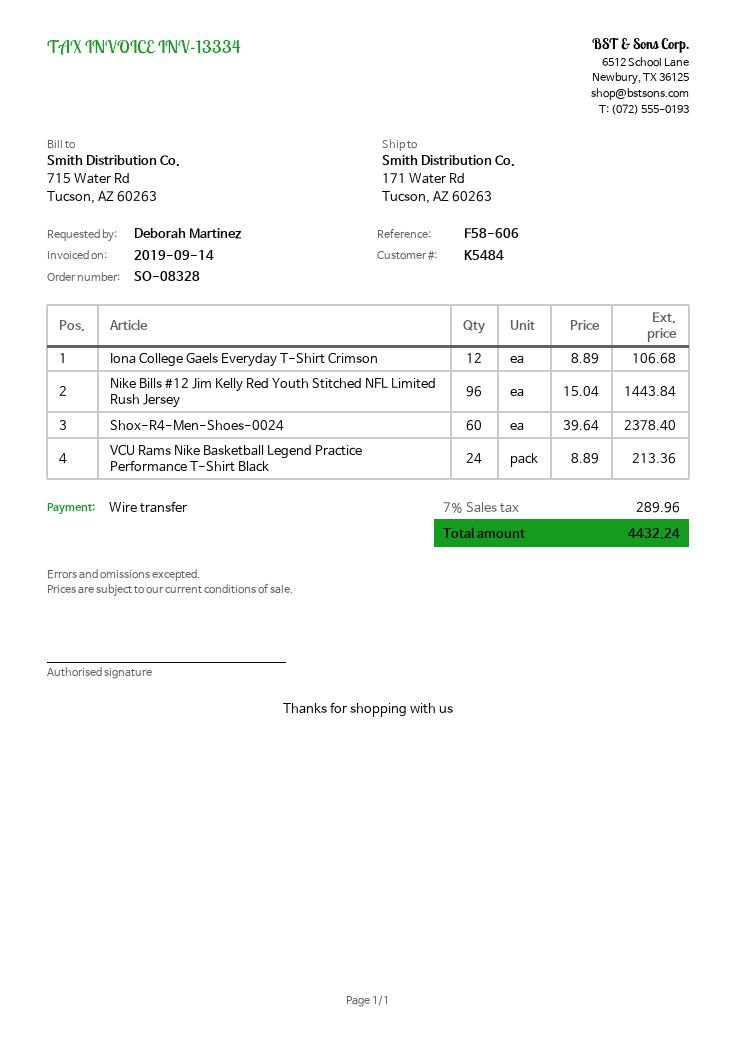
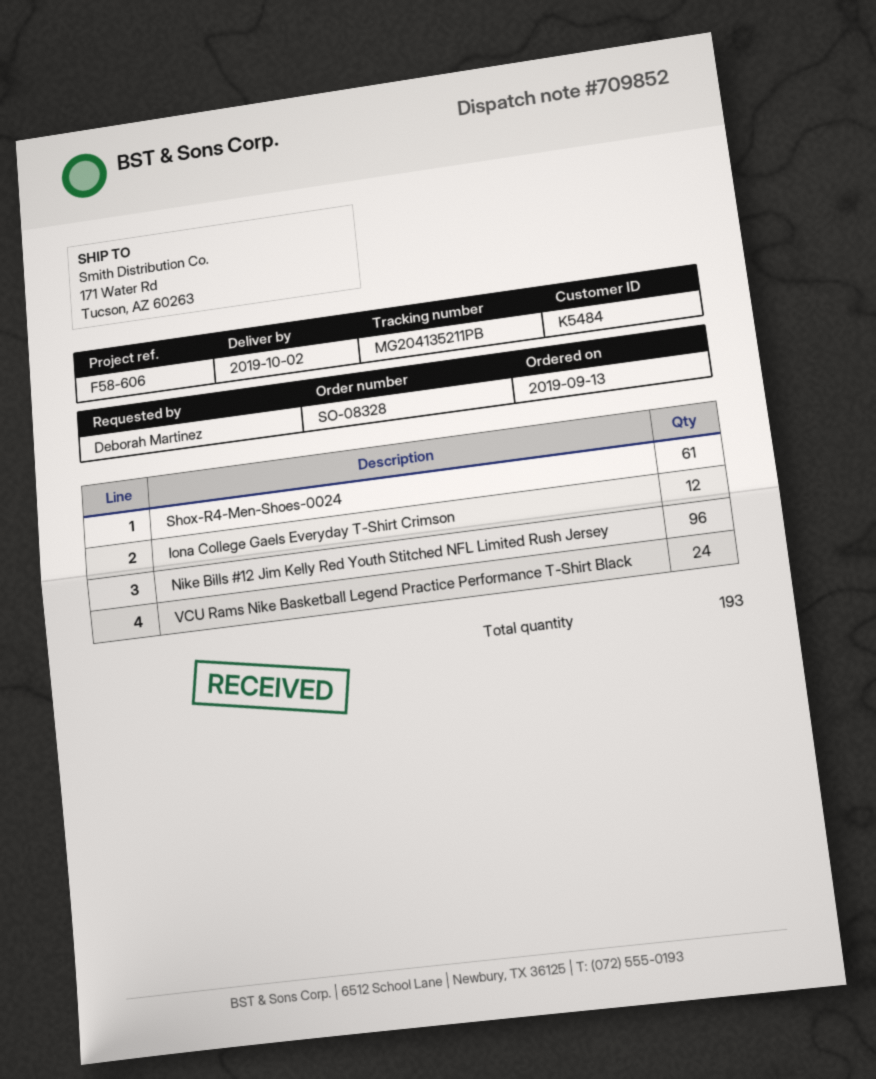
Shox-R4-Men-Shoes-0024: 60 -> 61

